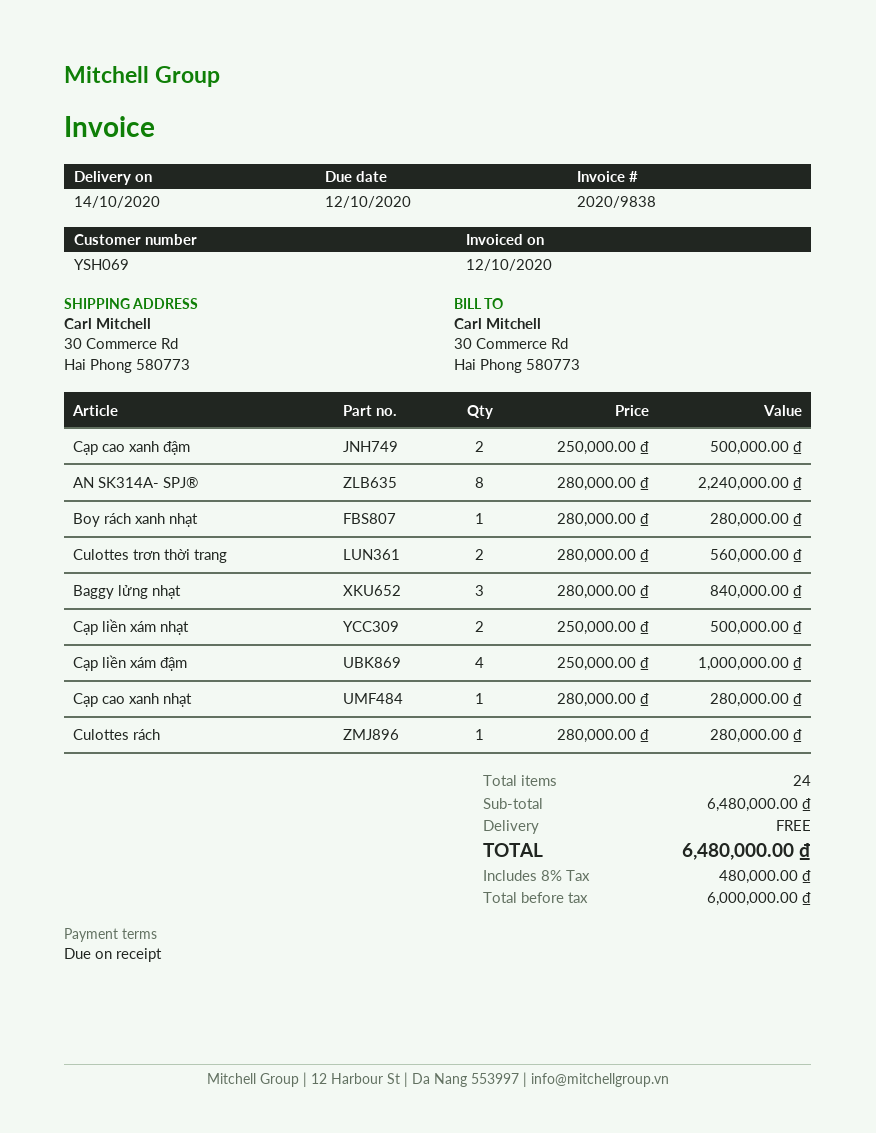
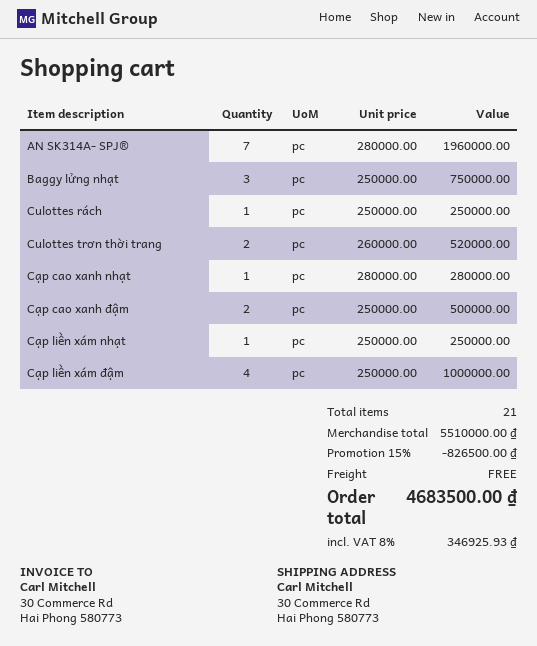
AN SK314A- SPJ®: 8 x 280000.00 = 2240000.00 -> 7 x 280000.00 = 1960000.00
Boy rách xanh nhạt: 1 x 280000.00 = 280000.00 -> none
Culottes trơn thời trang: 2 x 280000.00 = 560000.00 -> 2 x 260000.00 = 520000.00
Baggy lửng nhạt: 3 x 280000.00 = 840000.00 -> 3 x 250000.00 = 750000.00
Cạp liền xám nhạt: 2 x 250000.00 = 500000.00 -> 1 x 250000.00 = 250000.00
Culottes rách: 1 x 280000.00 = 280000.00 -> 1 x 250000.00 = 250000.00
total quantity: 24 -> 21
subtotal: 6480000.00 -> 5510000.00
discount: none -> 15% = 826500.00
tax: 8% = 480000.00 -> 8% = 346925.93
total: 6480000.00 -> 4683500.00

